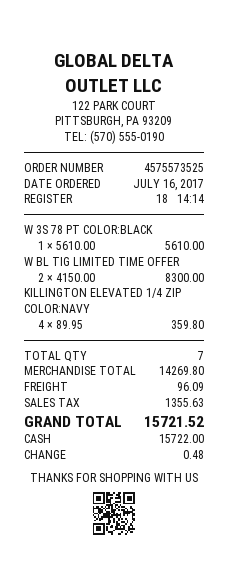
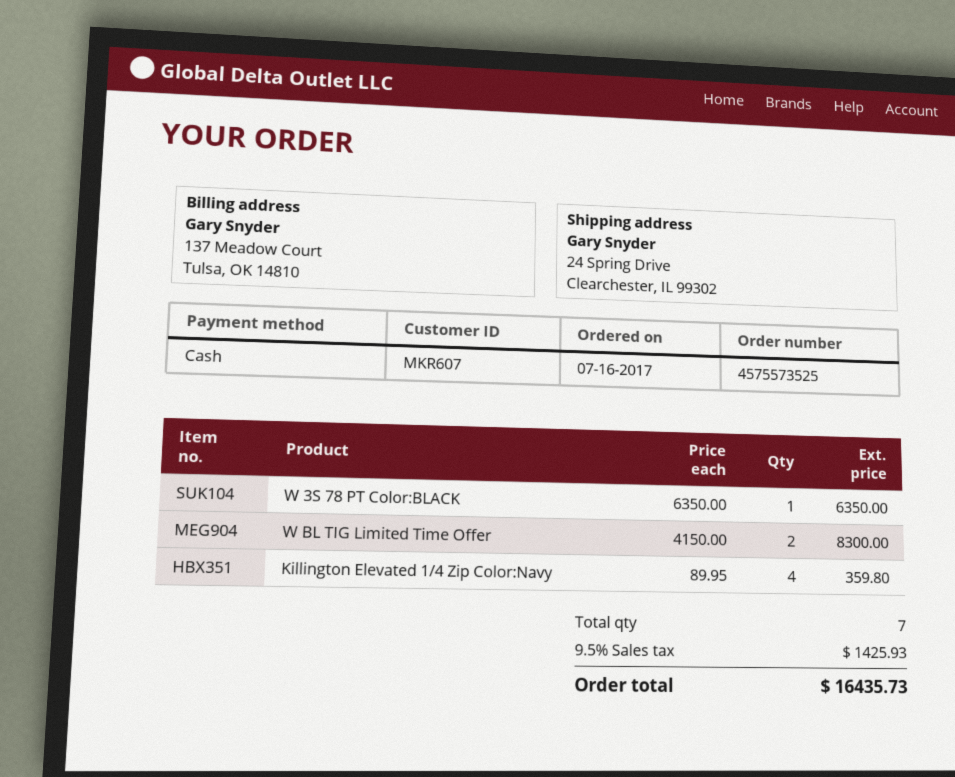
W 3S 78 PT COLOR:BLACK: 1 x 5610.00 = 5610.00 -> 1 x 6350.00 = 6350.00
shipping: 96.09 -> none
tax: 1355.63 -> 1425.93
total: 15721.52 -> 16435.73

